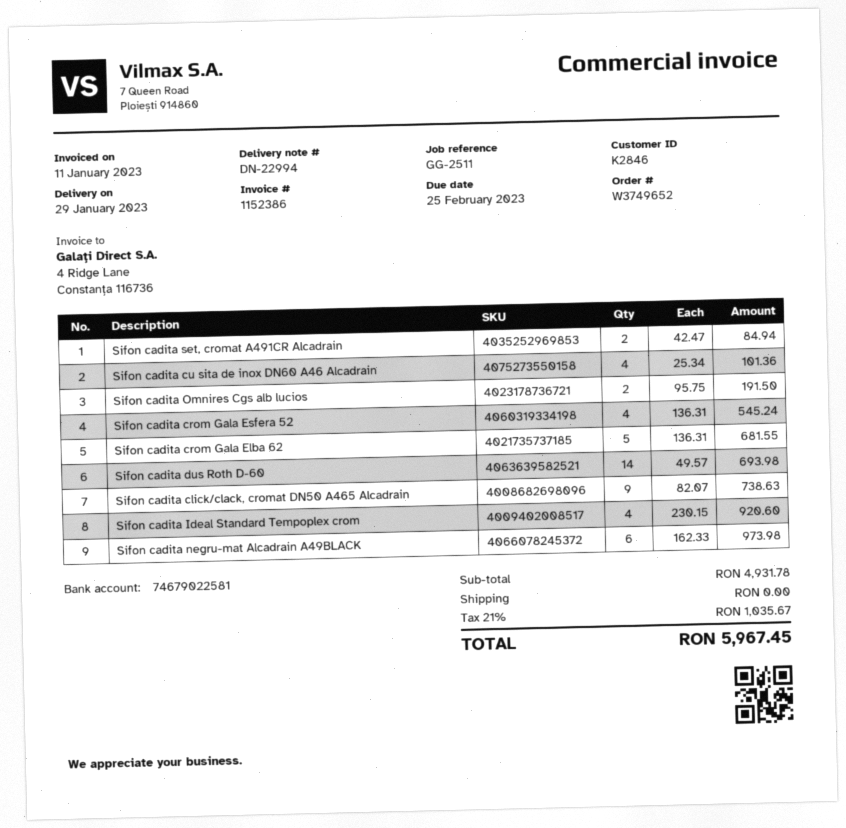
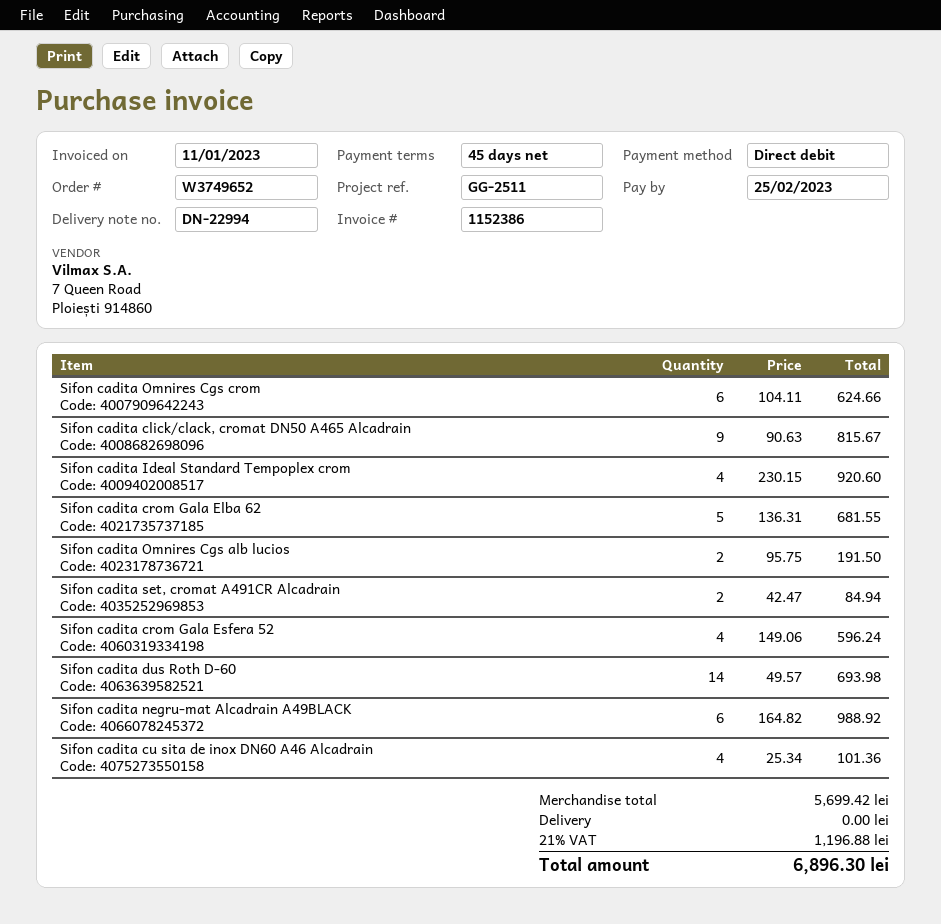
Sifon cadita crom Gala Esfera 52: 4 x 136.31 = 545.24 -> 4 x 149.06 = 596.24
Sifon cadita click/clack, cromat DN50 A465 Alcadrain: 9 x 82.07 = 738.63 -> 9 x 90.63 = 815.67
Sifon cadita negru-mat Alcadrain A49BLACK: 6 x 162.33 = 973.98 -> 6 x 164.82 = 988.92
Sifon cadita Omnires Cgs crom: none -> 6 x 104.11 = 624.66
subtotal: 4931.78 -> 5699.42
tax: 21% = 1035.67 -> 21% = 1196.88
total: 5967.45 -> 6896.30

